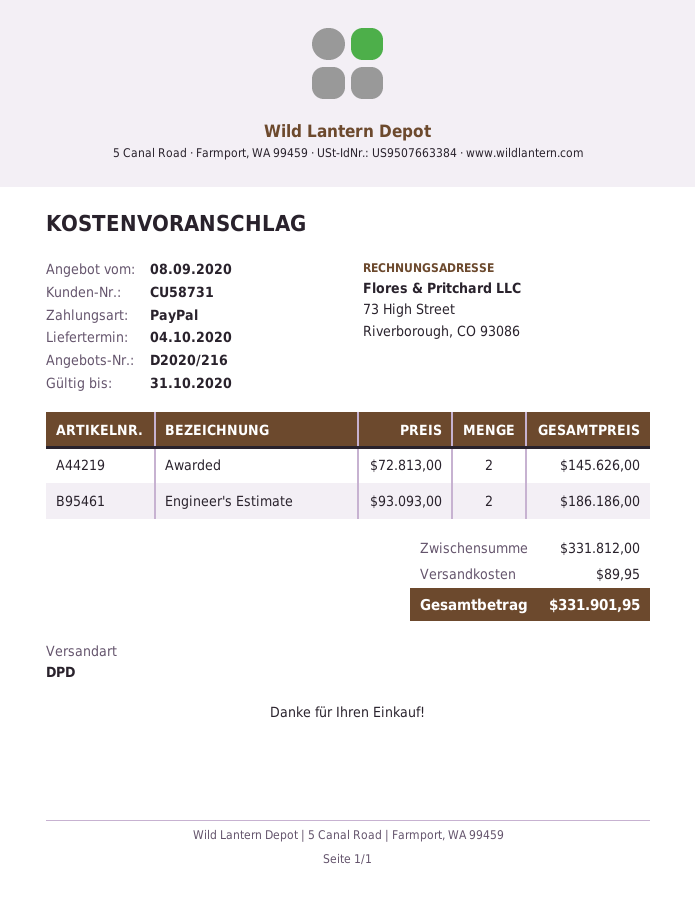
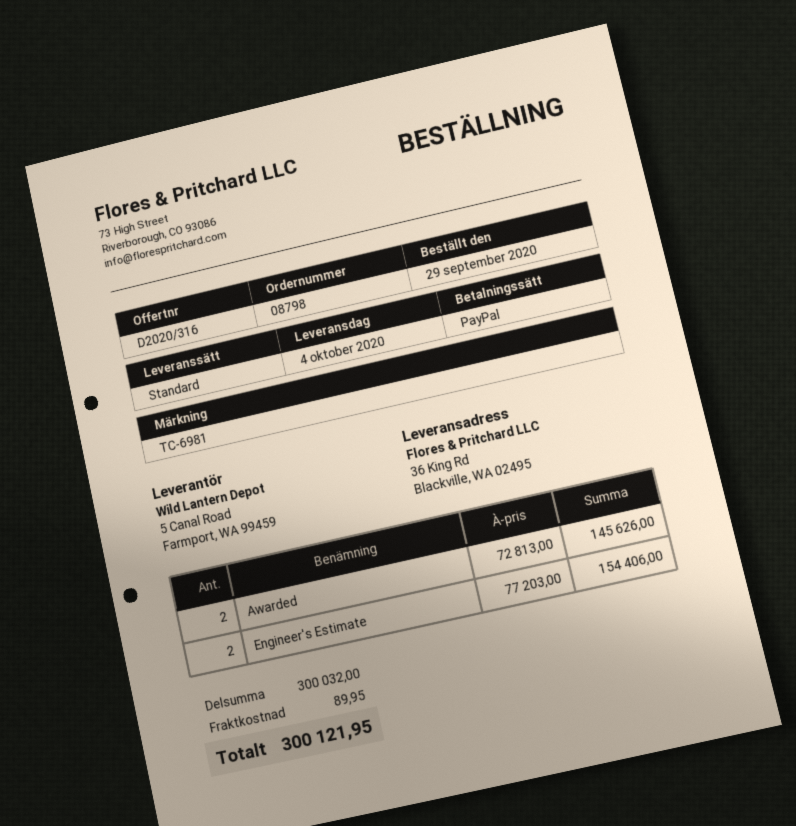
quote number: D2020/216 -> D2020/316
shipping method: DPD -> standard
Engineer's Estimate: 2 x 93093.00 = 186186.00 -> 2 x 77203.00 = 154406.00
subtotal: 331812.00 -> 300032.00
total: 331901.95 -> 300121.95

